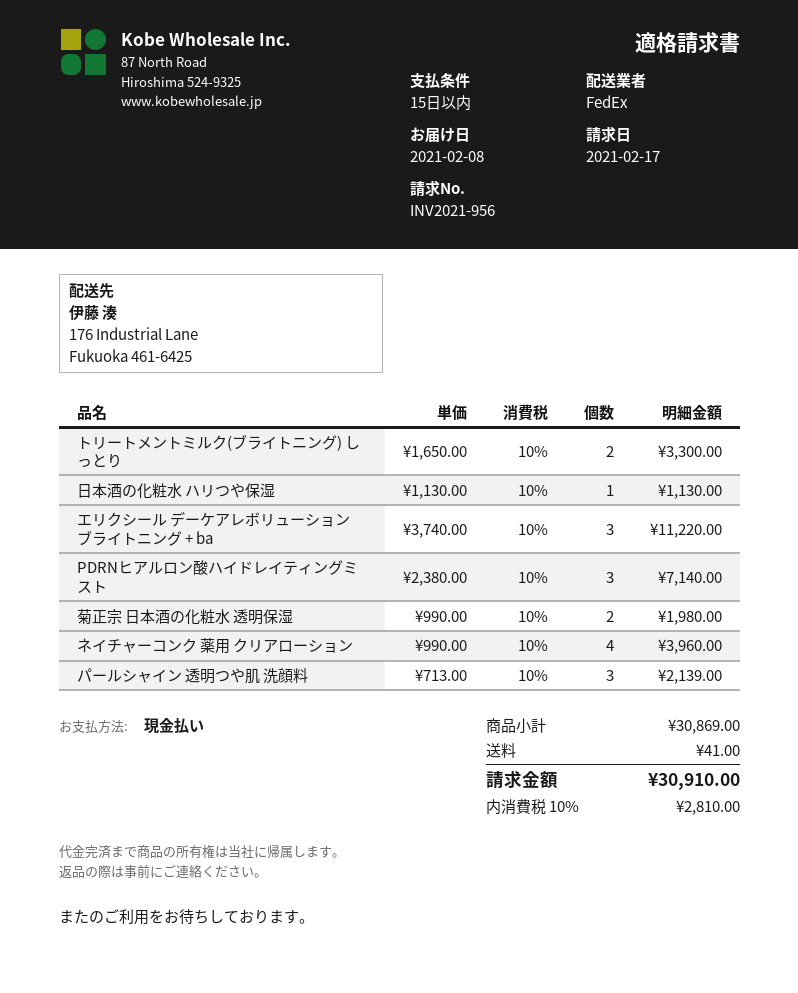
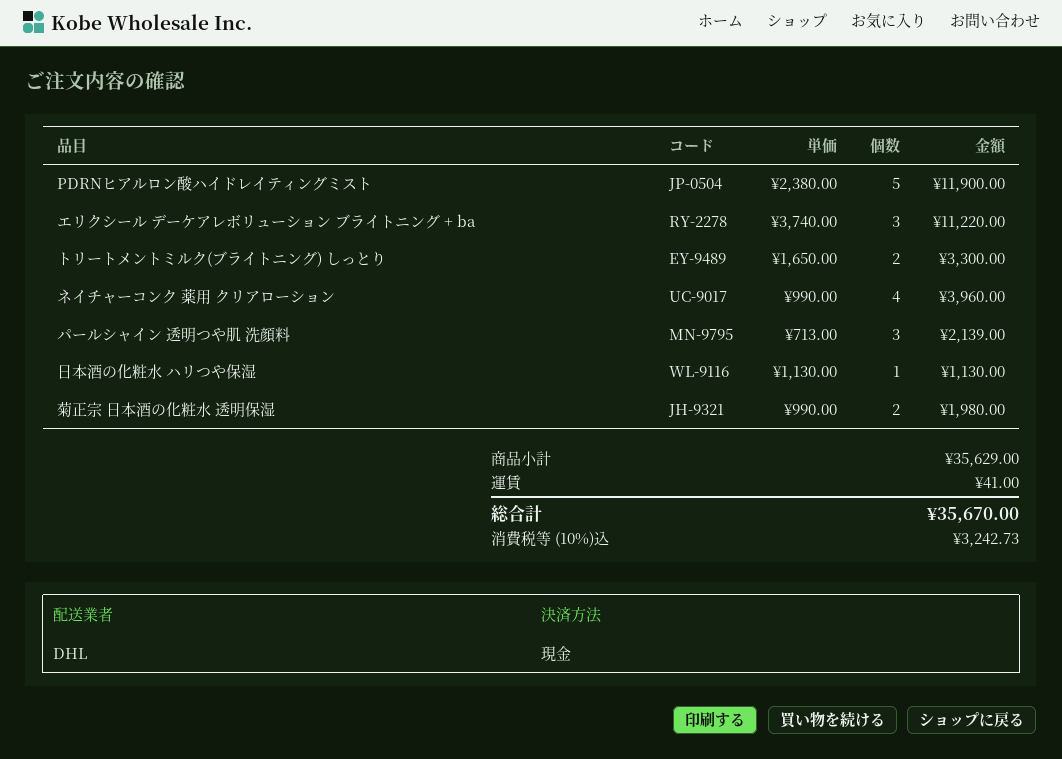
shipping method: FedEx -> DHL
PDRNヒアルロン酸ハイドレイティングミスト: 3 x 2380.00 = 7140.00 -> 5 x 2380.00 = 11900.00
subtotal: 30869.00 -> 35629.00
tax: 10% = 2810.00 -> 10% = 3242.73
total: 30910.00 -> 35670.00

